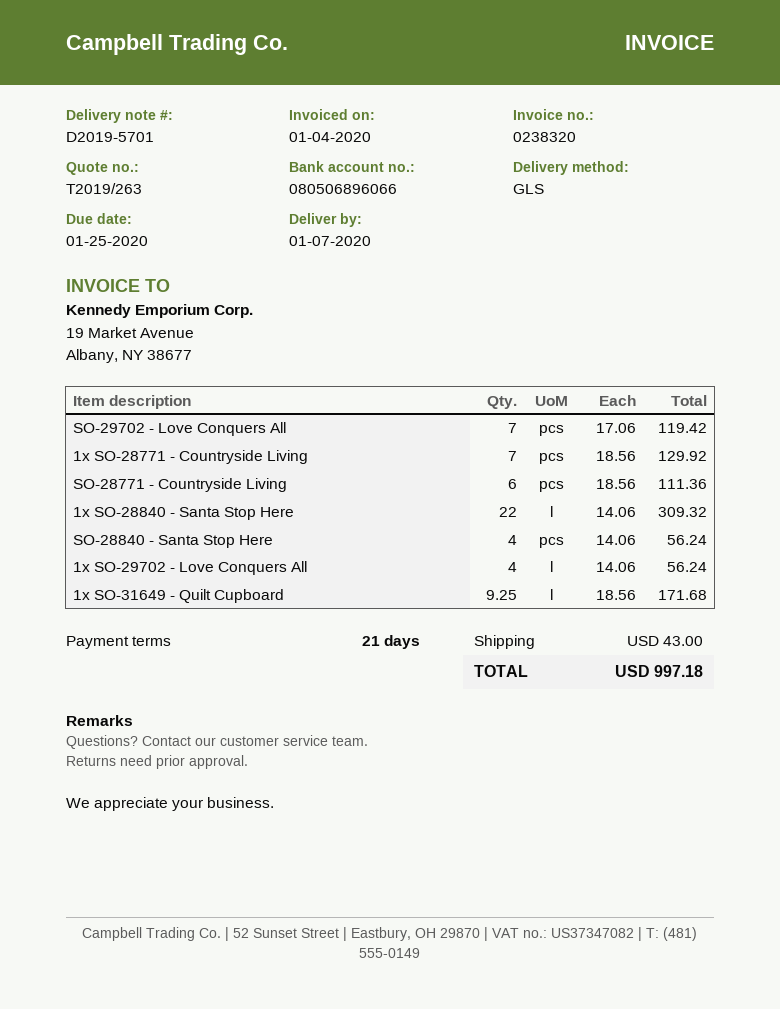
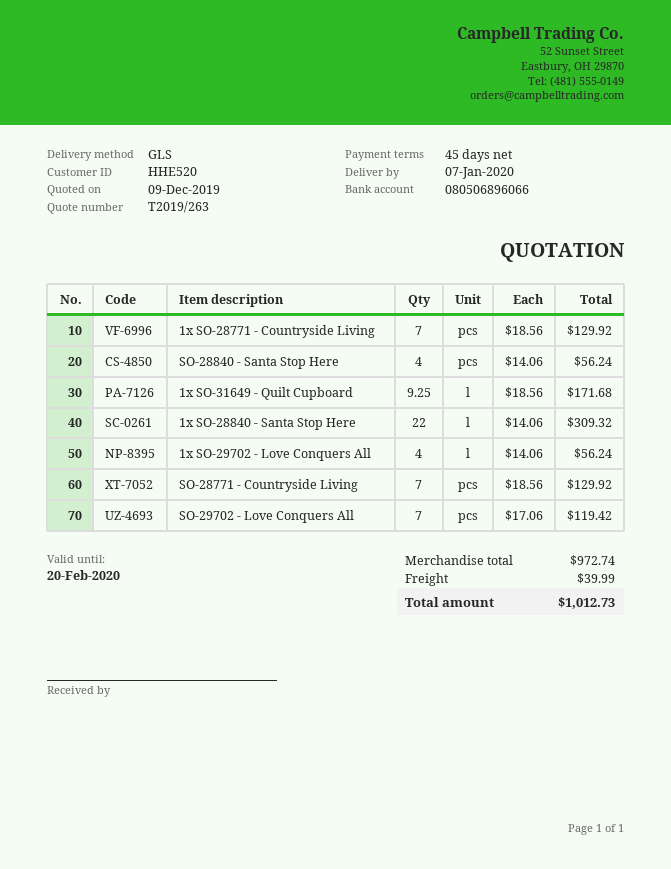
payment terms: 21 days -> 45 days
SO-28771 - Countryside Living: 6 x 18.56 = 111.36 -> 7 x 18.56 = 129.92
shipping: 43.00 -> 39.99
total: 997.18 -> 1012.73

